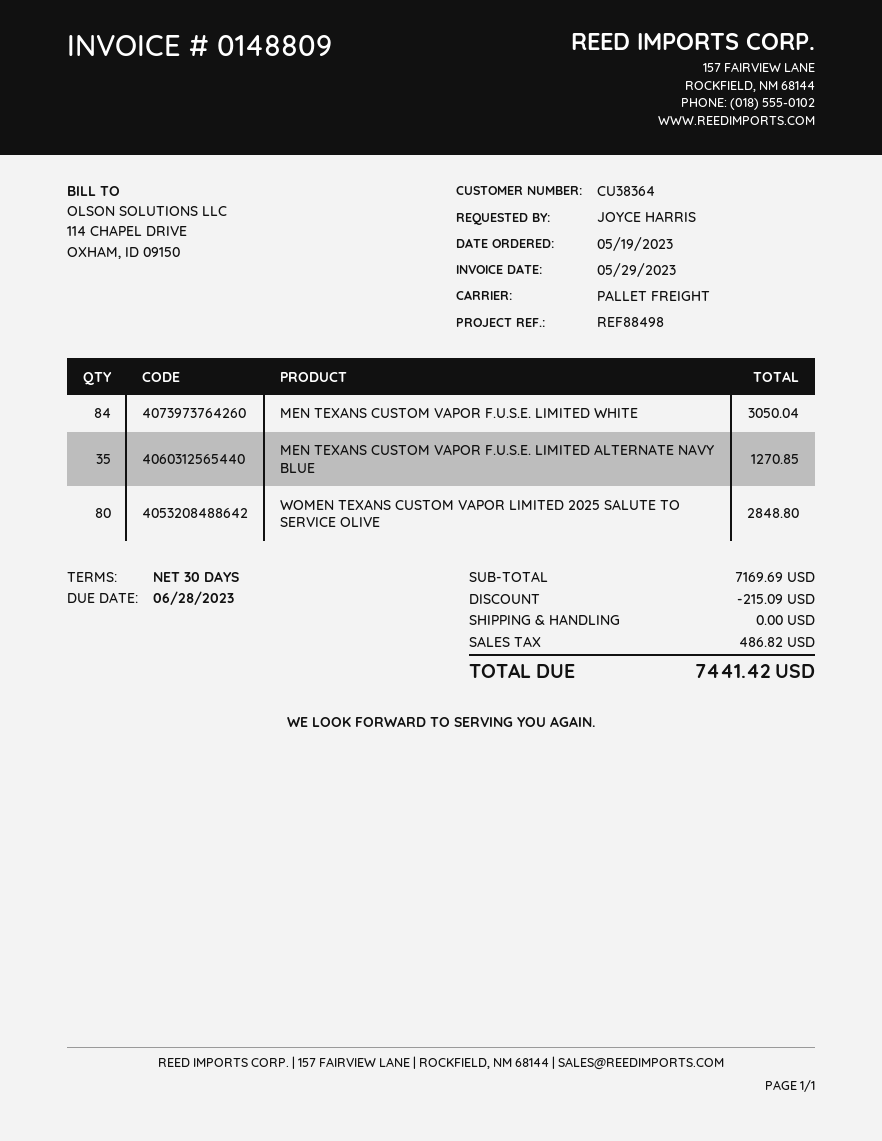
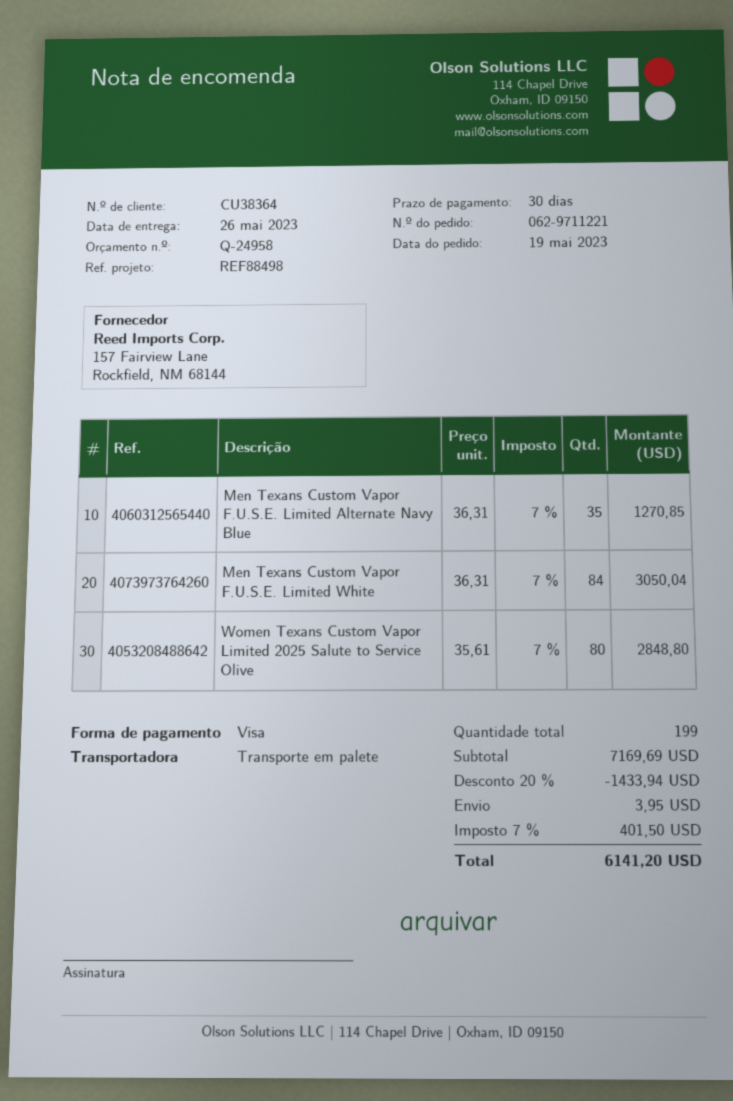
discount: 215.09 -> 1433.94
shipping: 0.00 -> 3.95
tax: 486.82 -> 401.50
total: 7441.42 -> 6141.20

